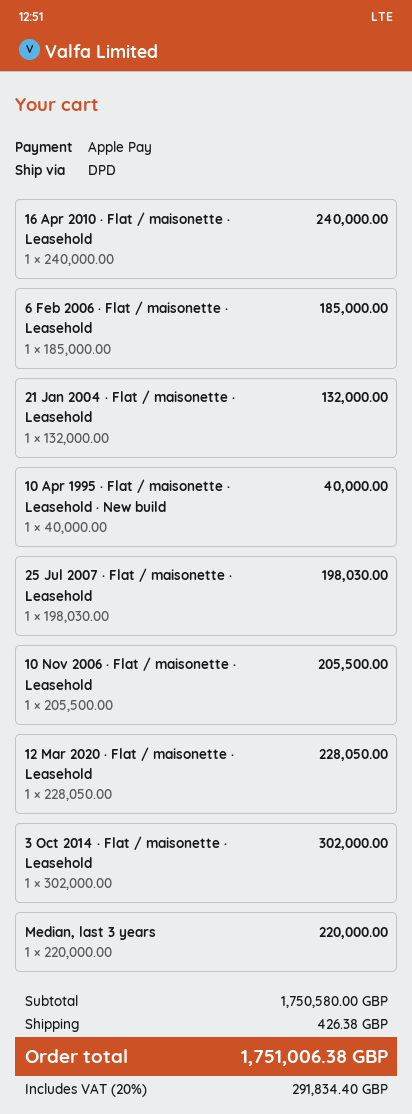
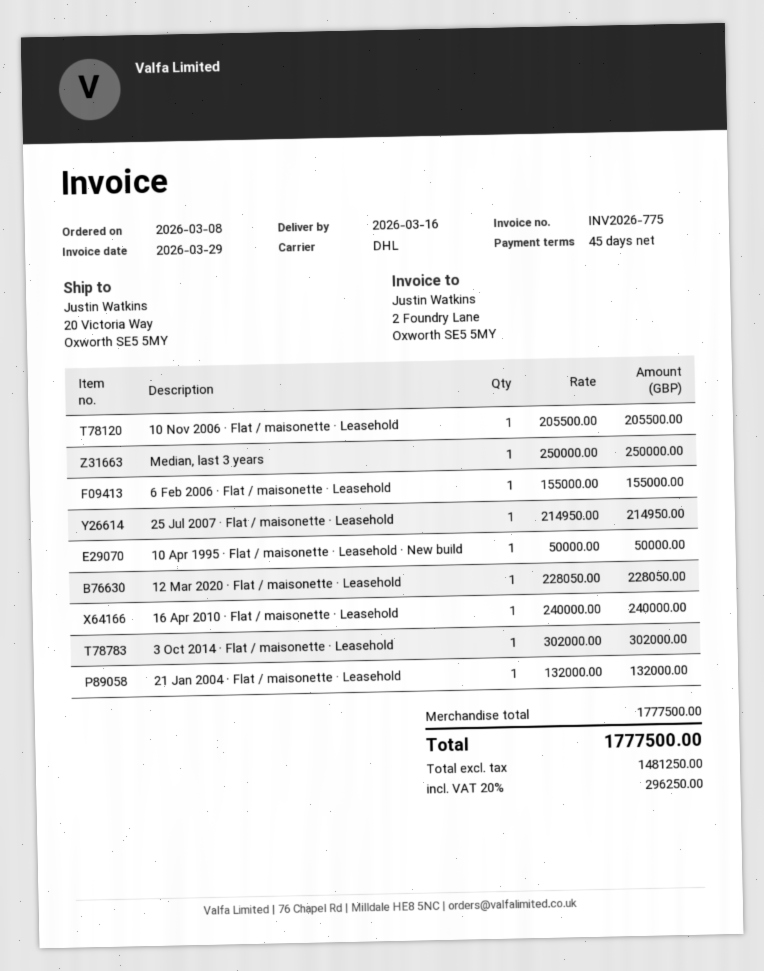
shipping method: DPD -> DHL
6 Feb 2006 · Flat / maisonette · Leasehold: 1 x 185000.00 = 185000.00 -> 1 x 155000.00 = 155000.00
10 Apr 1995 · Flat / maisonette · Leasehold · New build: 1 x 40000.00 = 40000.00 -> 1 x 50000.00 = 50000.00
25 Jul 2007 · Flat / maisonette · Leasehold: 1 x 198030.00 = 198030.00 -> 1 x 214950.00 = 214950.00
Median, last 3 years: 1 x 220000.00 = 220000.00 -> 1 x 250000.00 = 250000.00
subtotal: 1750580.00 -> 1777500.00
shipping: 426.38 -> none
tax: 20% = 291834.40 -> 20% = 296250.00
total: 1751006.38 -> 1777500.00

